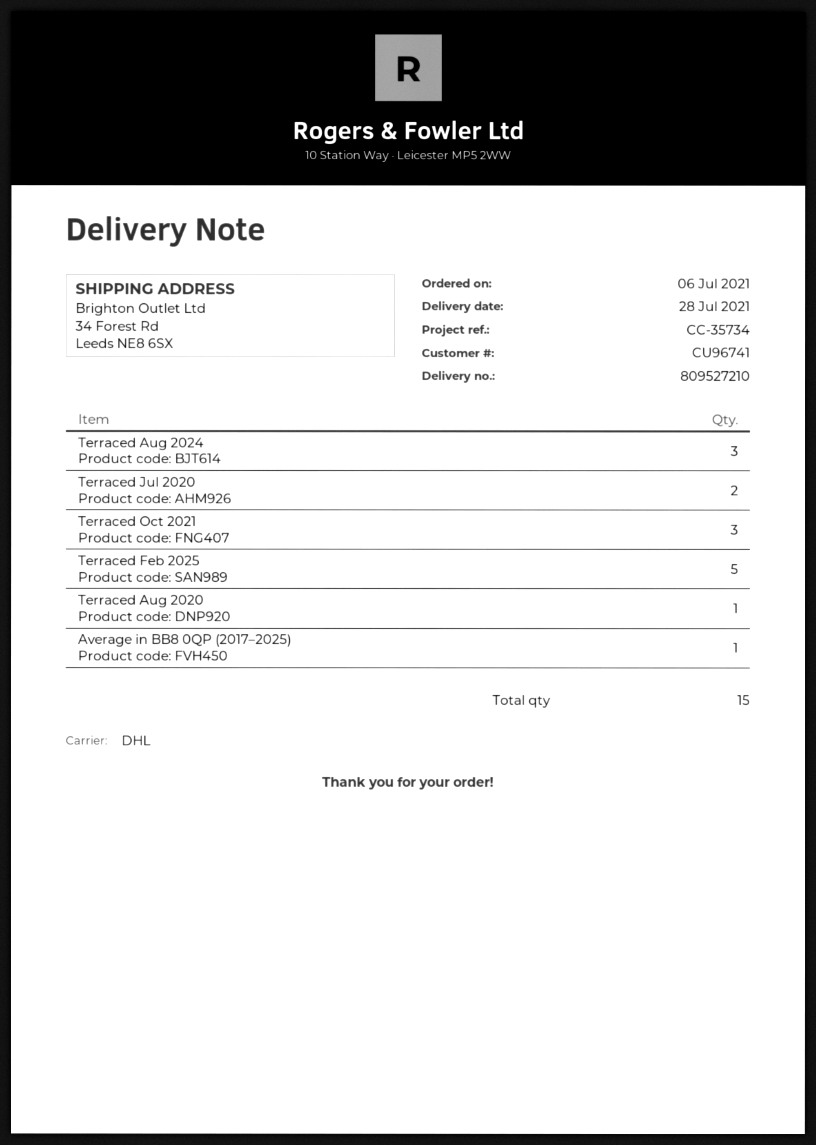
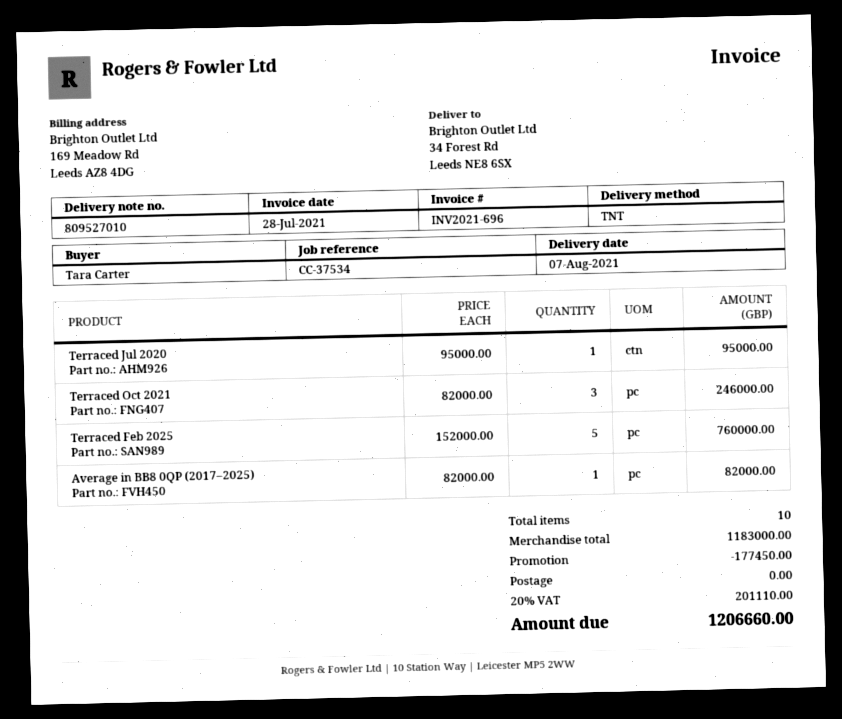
delivery note number: 809527210 -> 809527010
delivery date: 2021-07-28 -> 2021-08-07
reference: CC-35734 -> CC-37534
shipping method: DHL -> TNT
Terraced Aug 2024: 3 -> none
Terraced Jul 2020: 2 -> 1
Terraced Aug 2020: 1 -> none
total quantity: 15 -> 10

